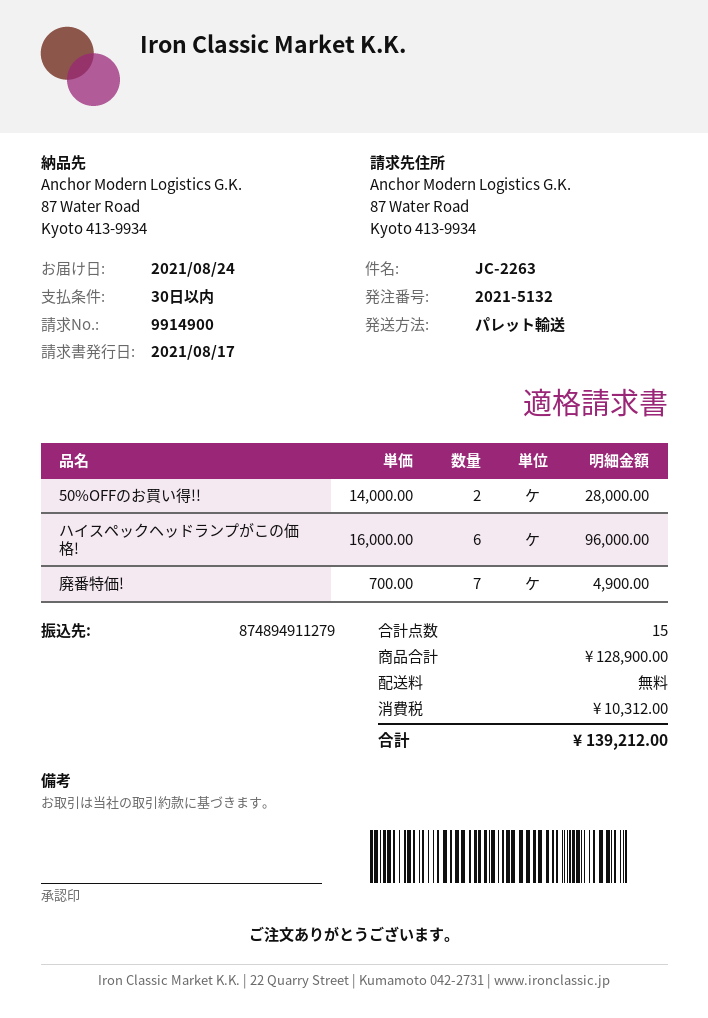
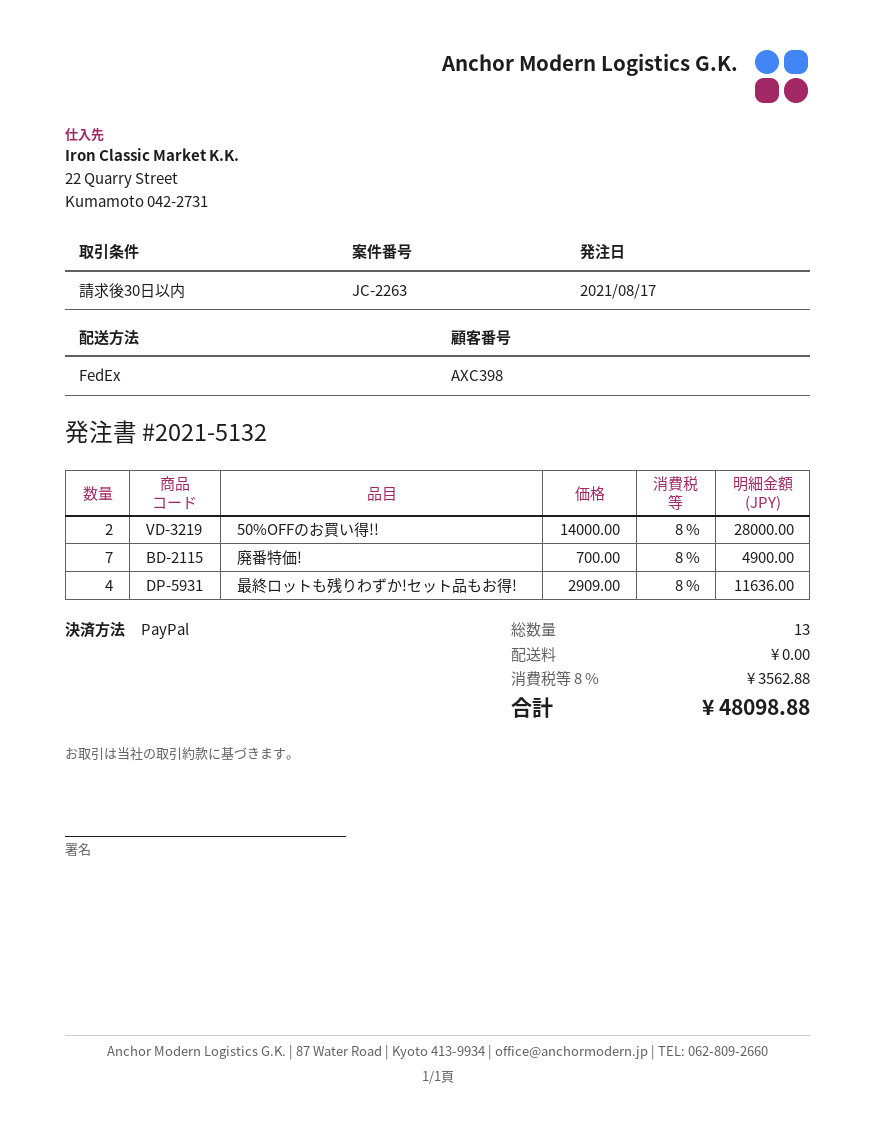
shipping method: pallet freight -> FedEx
ハイスペックヘッドランプがこの価格!: 6 x 16000.00 = 96000.00 -> none
最終ロットも残りわずか!セット品もお得!: none -> 4 x 2909.00 = 11636.00
total quantity: 15 -> 13
tax: 10312.00 -> 3562.88
total: 139212.00 -> 48098.88

